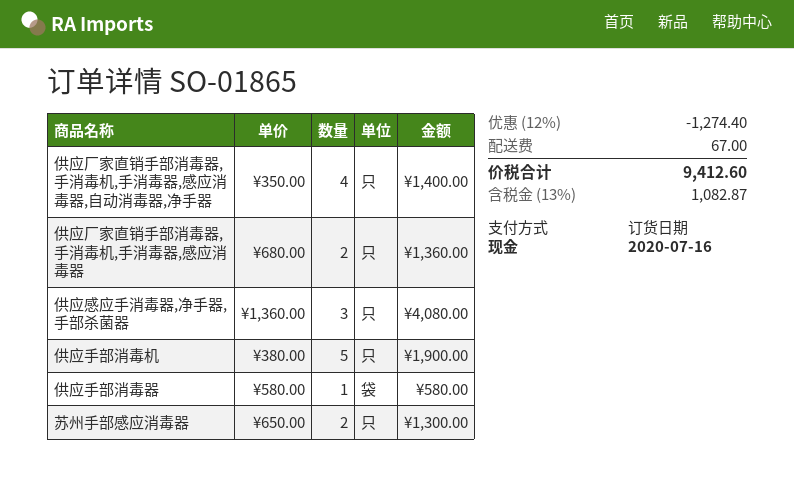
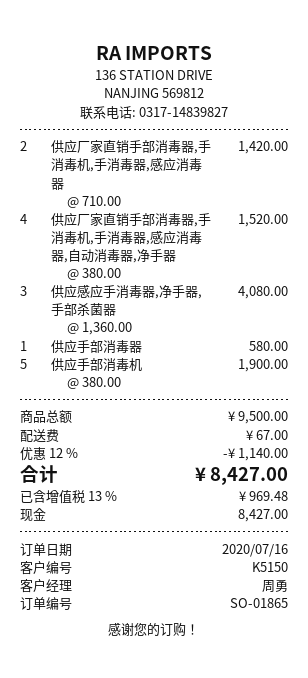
供应厂家直销手部消毒器,手消毒机,手消毒器,感应消毒器,自动消毒器,净手器: 4 x 350.00 = 1400.00 -> 4 x 380.00 = 1520.00
供应厂家直销手部消毒器,手消毒机,手消毒器,感应消毒器: 2 x 680.00 = 1360.00 -> 2 x 710.00 = 1420.00
苏州手部感应消毒器: 2 x 650.00 = 1300.00 -> none
discount: 12% = 1274.40 -> 12% = 1140.00
tax: 13% = 1082.87 -> 13% = 969.48
total: 9412.60 -> 8427.00

